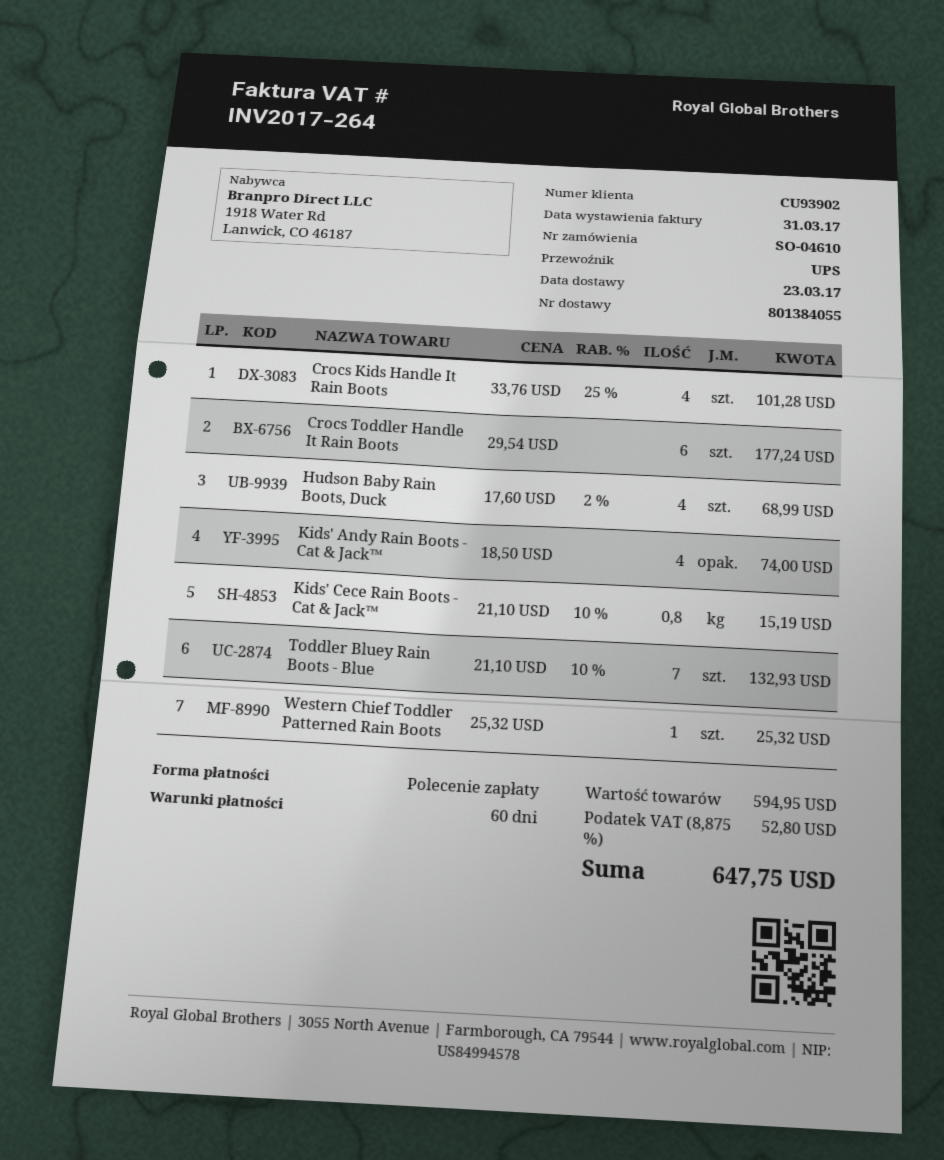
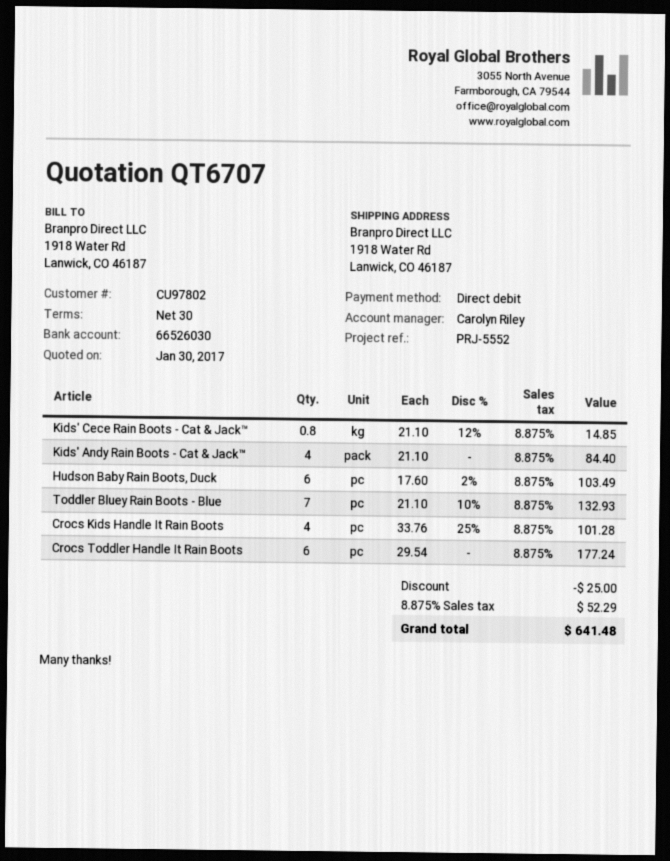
payment terms: 60 days -> 30 days
customer number: CU93902 -> CU97802
Hudson Baby Rain Boots, Duck: 4 x 17.60 - 2% = 68.99 -> 6 x 17.60 - 2% = 103.49
Kids' Andy Rain Boots - Cat & Jack™: 4 x 18.50 = 74.00 -> 4 x 21.10 = 84.40
Kids' Cece Rain Boots - Cat & Jack™: 0.8 x 21.10 - 10% = 15.19 -> 0.8 x 21.10 - 12% = 14.85
Western Chief Toddler Patterned Rain Boots: 1 x 25.32 = 25.32 -> none
discount: none -> 25.00
tax: 8.875% = 52.80 -> 8.875% = 52.29
total: 647.75 -> 641.48

